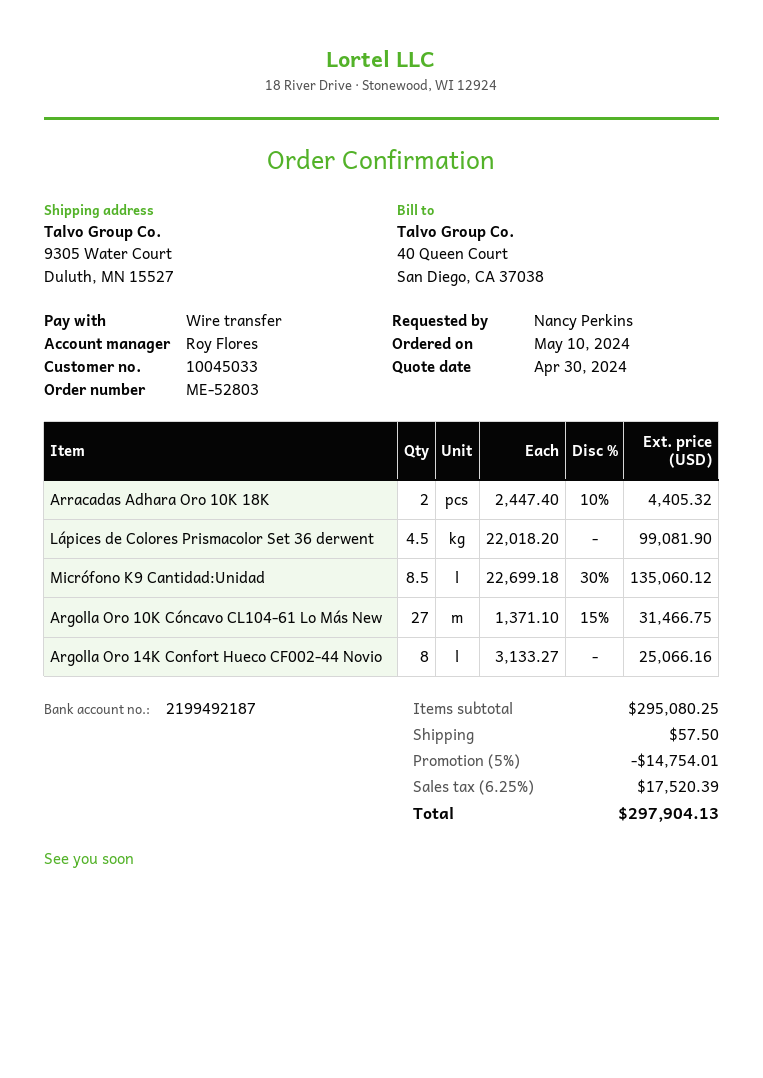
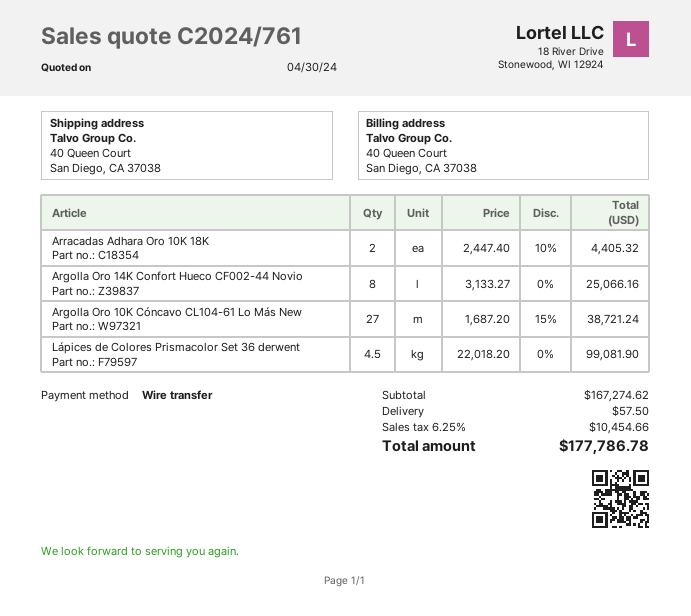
ship to: 9305 Water Court, Duluth, MN 15527 -> 40 Queen Court, San Diego, CA 37038
Micrófono K9 Cantidad:Unidad: 8.5 x 22699.18 - 30% = 135060.12 -> none
Argolla Oro 10K Cóncavo CL104-61 Lo Más New: 27 x 1371.10 - 15% = 31466.75 -> 27 x 1687.20 - 15% = 38721.24
subtotal: 295080.25 -> 167274.62
discount: 5% = 14754.01 -> none
tax: 6.25% = 17520.39 -> 6.25% = 10454.66
total: 297904.13 -> 177786.78

